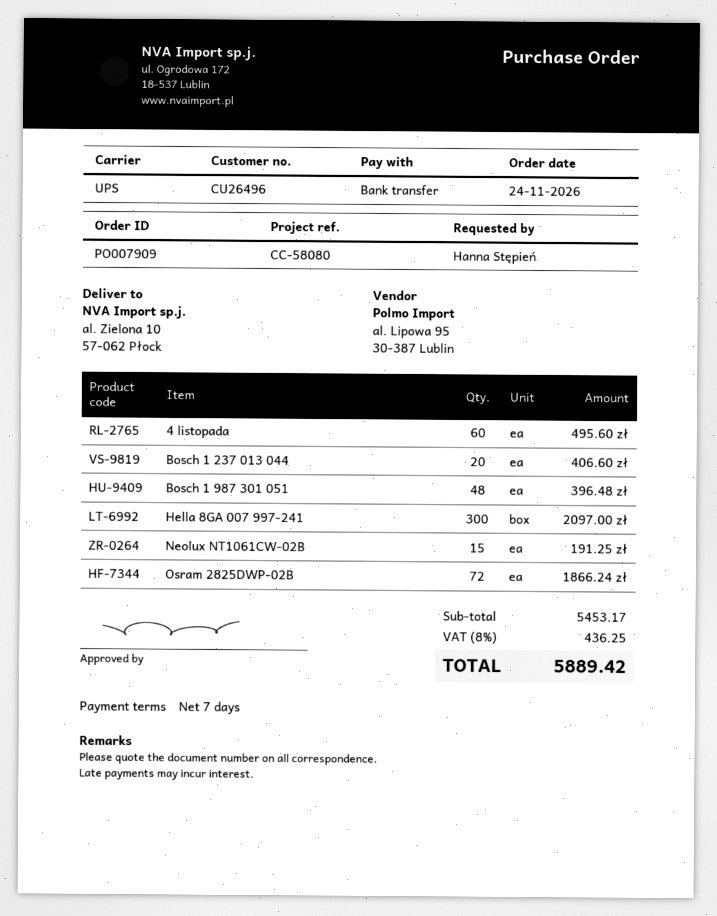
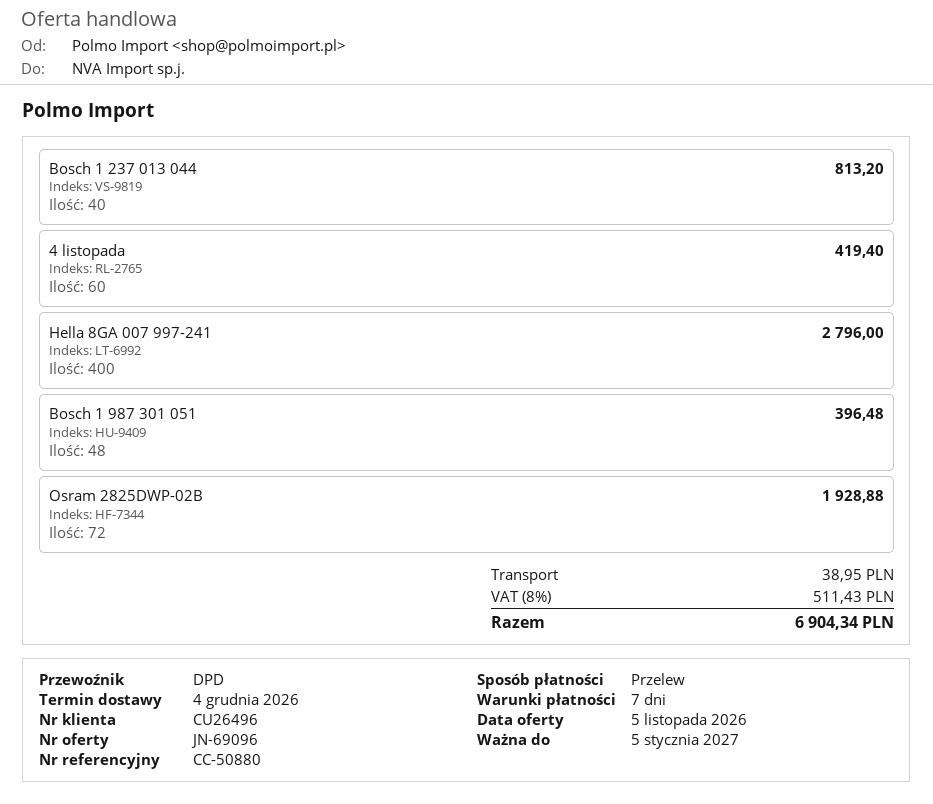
reference: CC-58080 -> CC-50880
shipping method: UPS -> DPD
4 listopada: 60 for 495.60 -> 60 for 419.40
Bosch 1 237 013 044: 20 for 406.60 -> 40 for 813.20
Hella 8GA 007 997-241: 300 for 2097.00 -> 400 for 2796.00
Neolux NT1061CW-02B: 15 for 191.25 -> none
Osram 2825DWP-02B: 72 for 1866.24 -> 72 for 1928.88
shipping: none -> 38.95
tax: 8% = 436.25 -> 8% = 511.43
total: 5889.42 -> 6904.34

